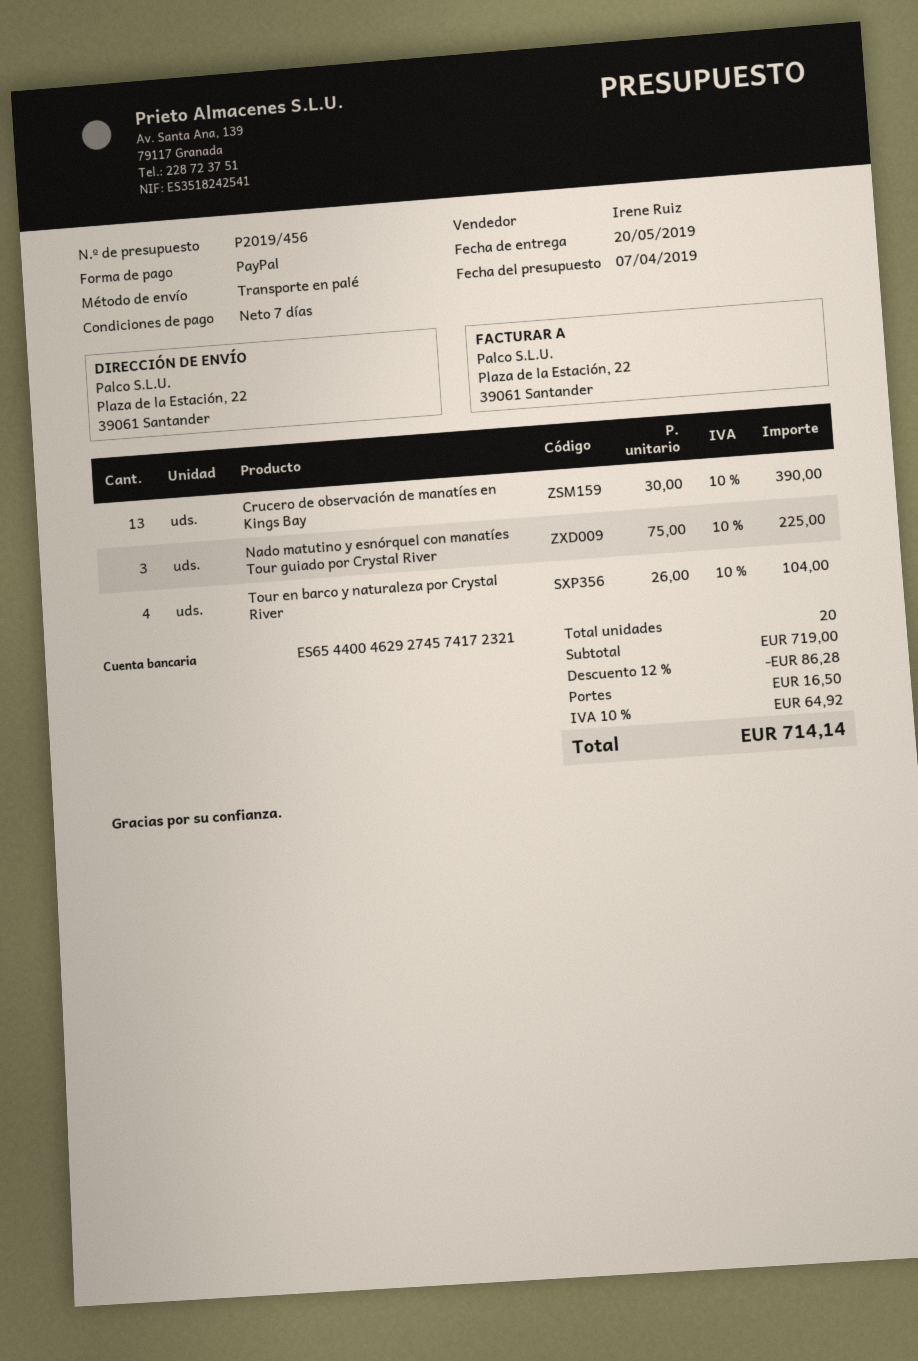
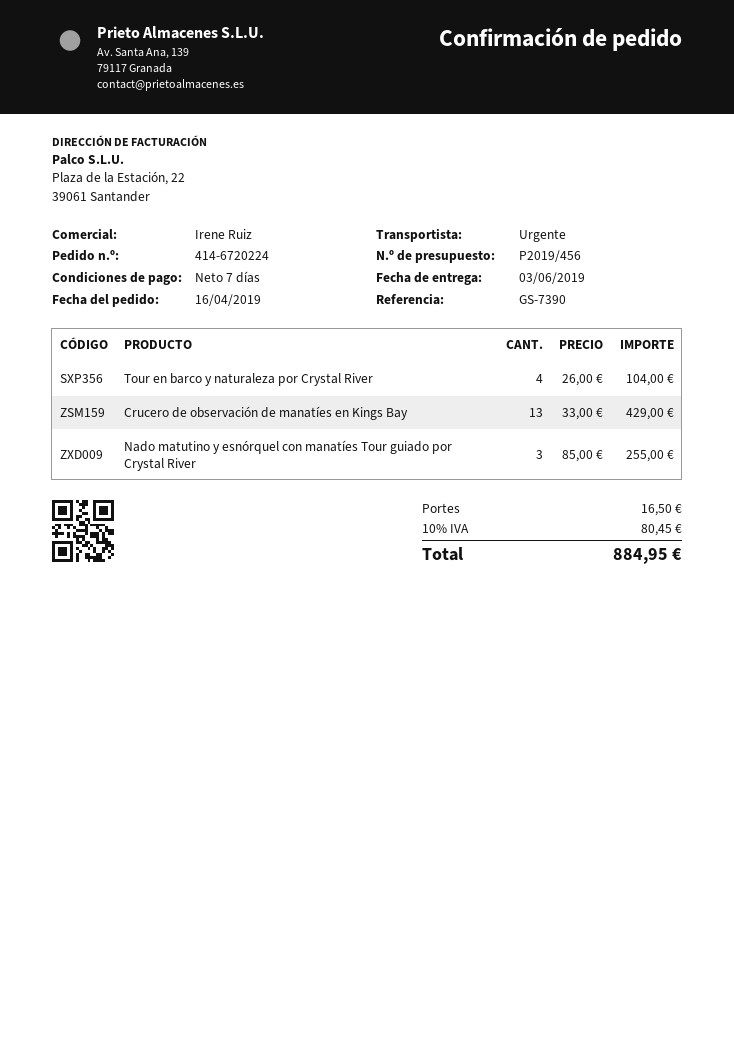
delivery date: 2019-05-20 -> 2019-06-03
shipping method: pallet freight -> express
Crucero de observación de manatíes en Kings Bay: 13 x 30.00 = 390.00 -> 13 x 33.00 = 429.00
Nado matutino y esnórquel con manatíes Tour guiado por Crystal River: 3 x 75.00 = 225.00 -> 3 x 85.00 = 255.00
discount: 12% = 86.28 -> none
tax: 10% = 64.92 -> 10% = 80.45
total: 714.14 -> 884.95

